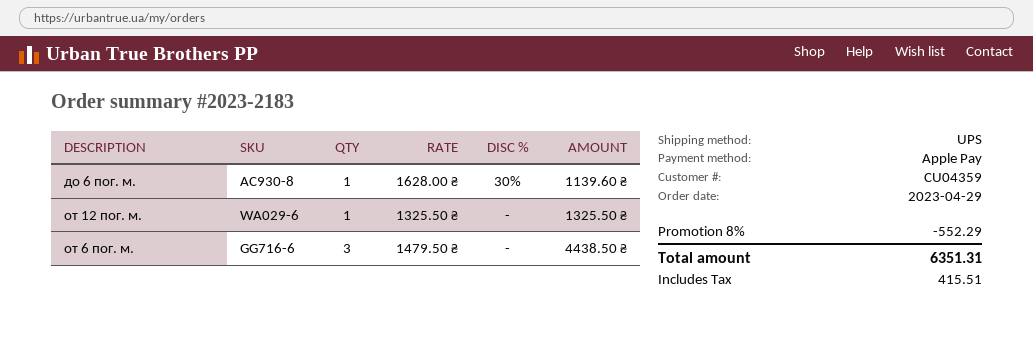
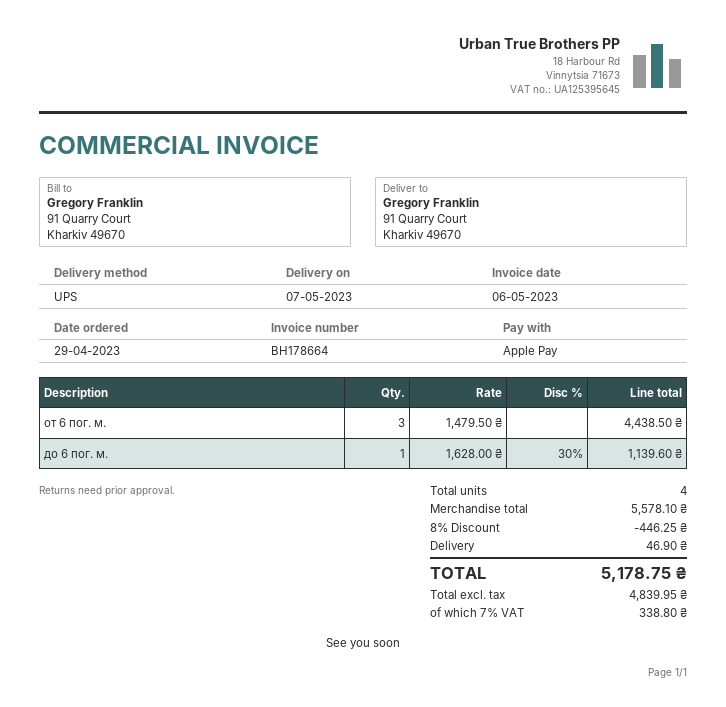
от 12 пог. м.: 1 x 1325.50 = 1325.50 -> none
discount: 8% = 552.29 -> 8% = 446.25
shipping: none -> 46.90
tax: 415.51 -> 338.80
total: 6351.31 -> 5178.75

